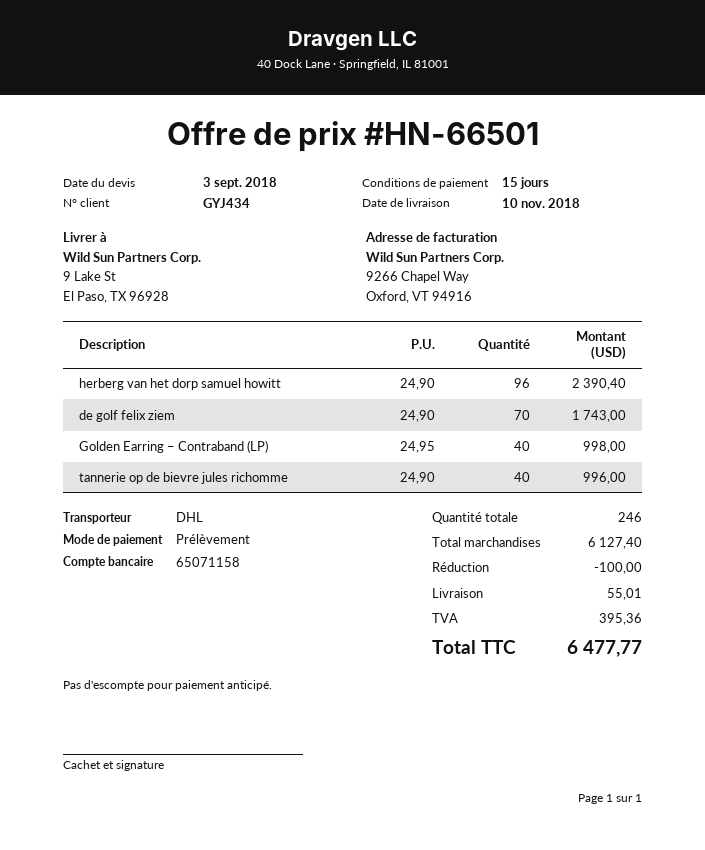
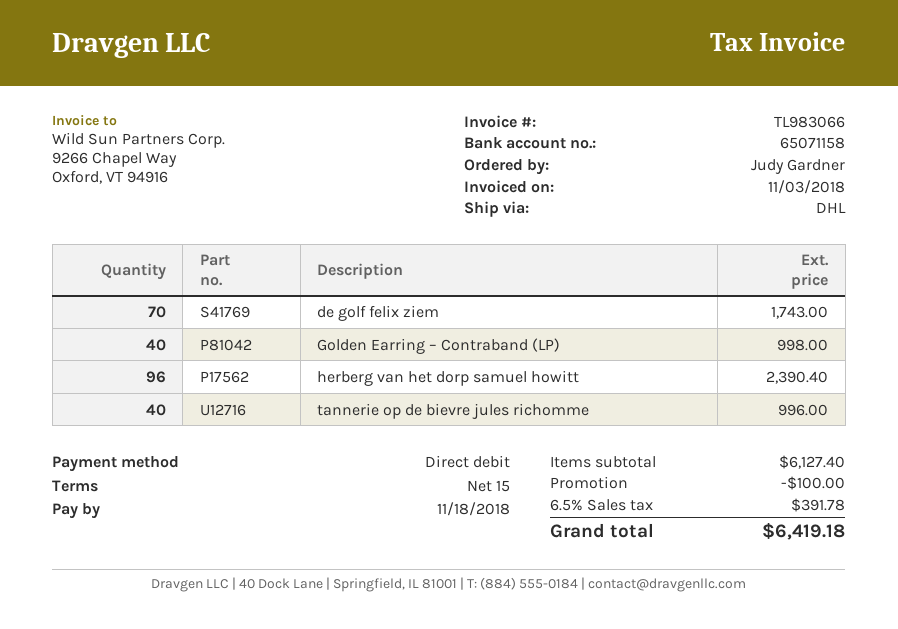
shipping: 55.01 -> none
tax: 395.36 -> 391.78
total: 6477.77 -> 6419.18

